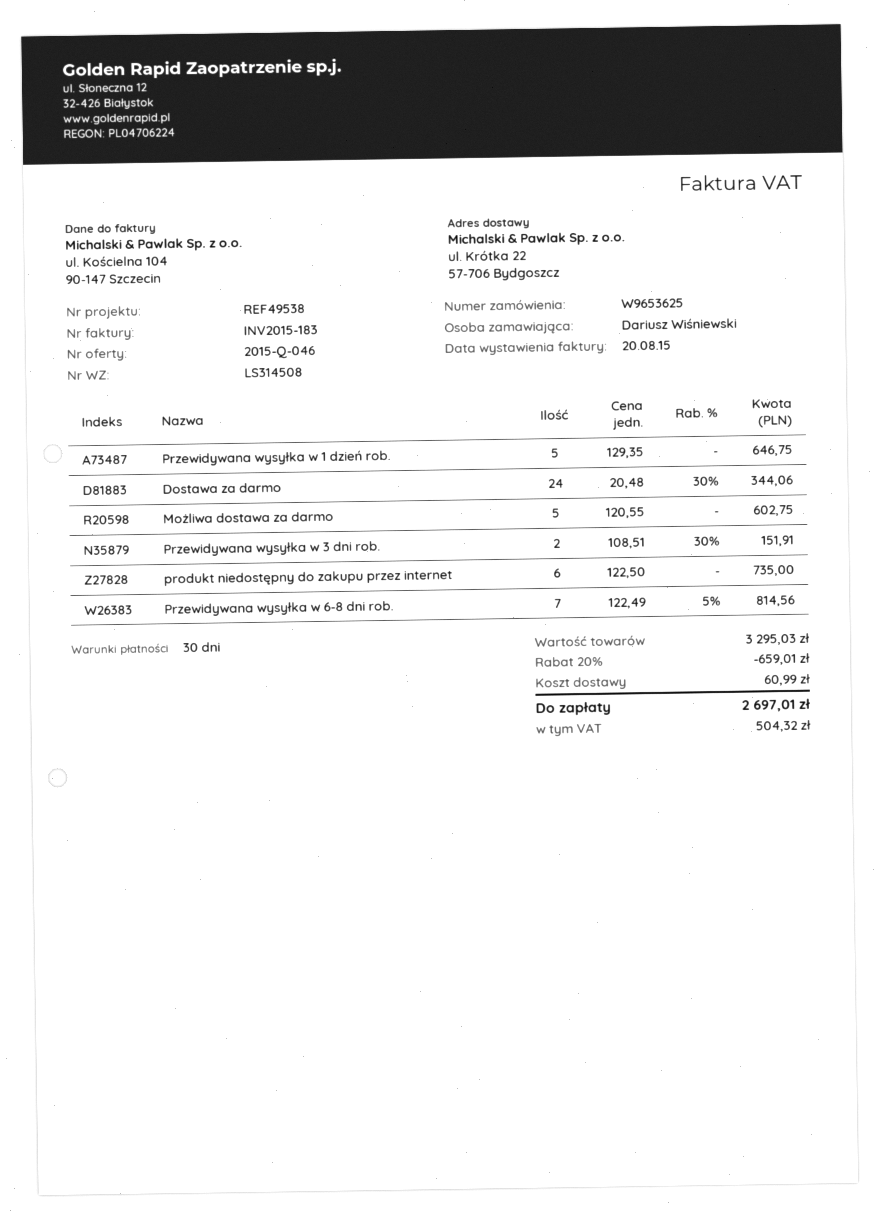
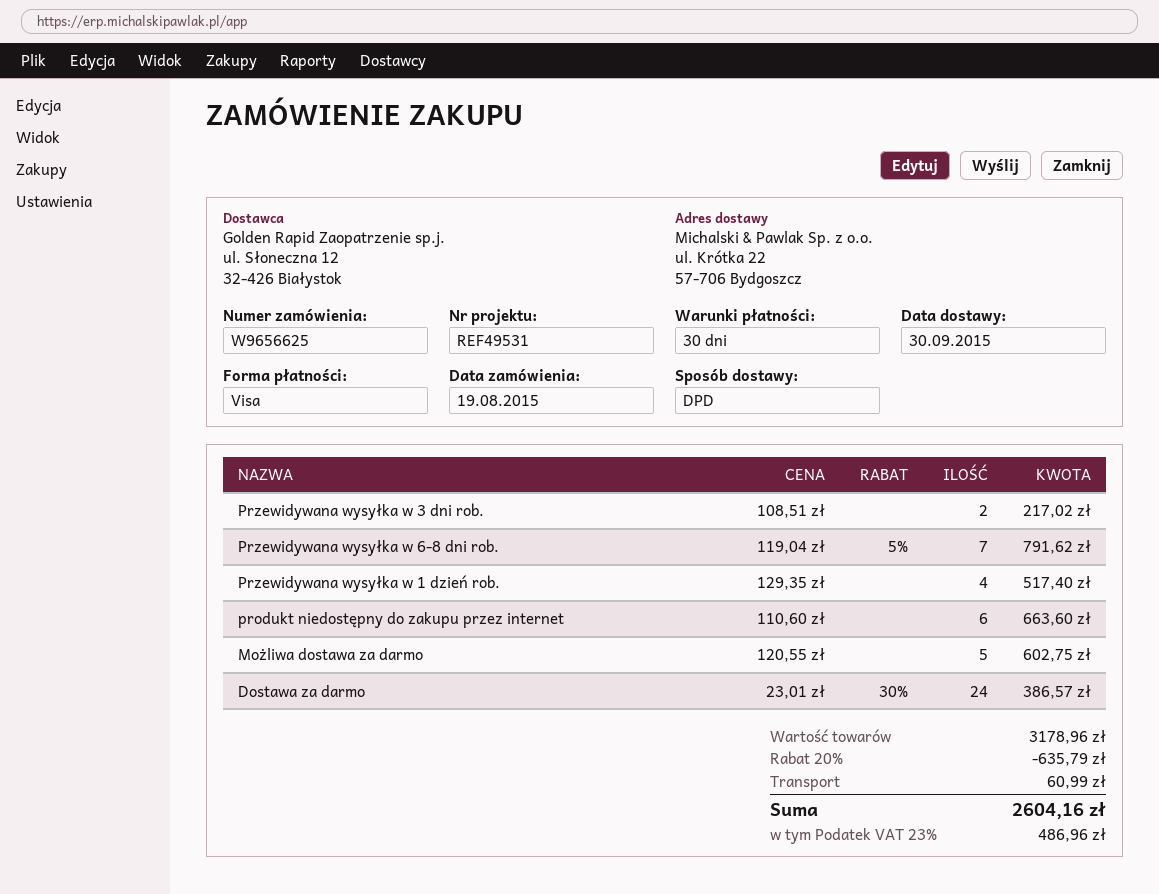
order number: W9653625 -> W9656625
reference: REF49538 -> REF49531
Przewidywana wysyłka w 1 dzień rob.: 5 x 129.35 = 646.75 -> 4 x 129.35 = 517.40
Dostawa za darmo: 24 x 20.48 - 30% = 344.06 -> 24 x 23.01 - 30% = 386.57
Przewidywana wysyłka w 3 dni rob.: 2 x 108.51 - 30% = 151.91 -> 2 x 108.51 = 217.02
produkt niedostępny do zakupu przez internet: 6 x 122.50 = 735.00 -> 6 x 110.60 = 663.60
Przewidywana wysyłka w 6-8 dni rob.: 7 x 122.49 - 5% = 814.56 -> 7 x 119.04 - 5% = 791.62
subtotal: 3295.03 -> 3178.96
discount: 20% = 659.01 -> 20% = 635.79
tax: 504.32 -> 486.96
total: 2697.01 -> 2604.16

